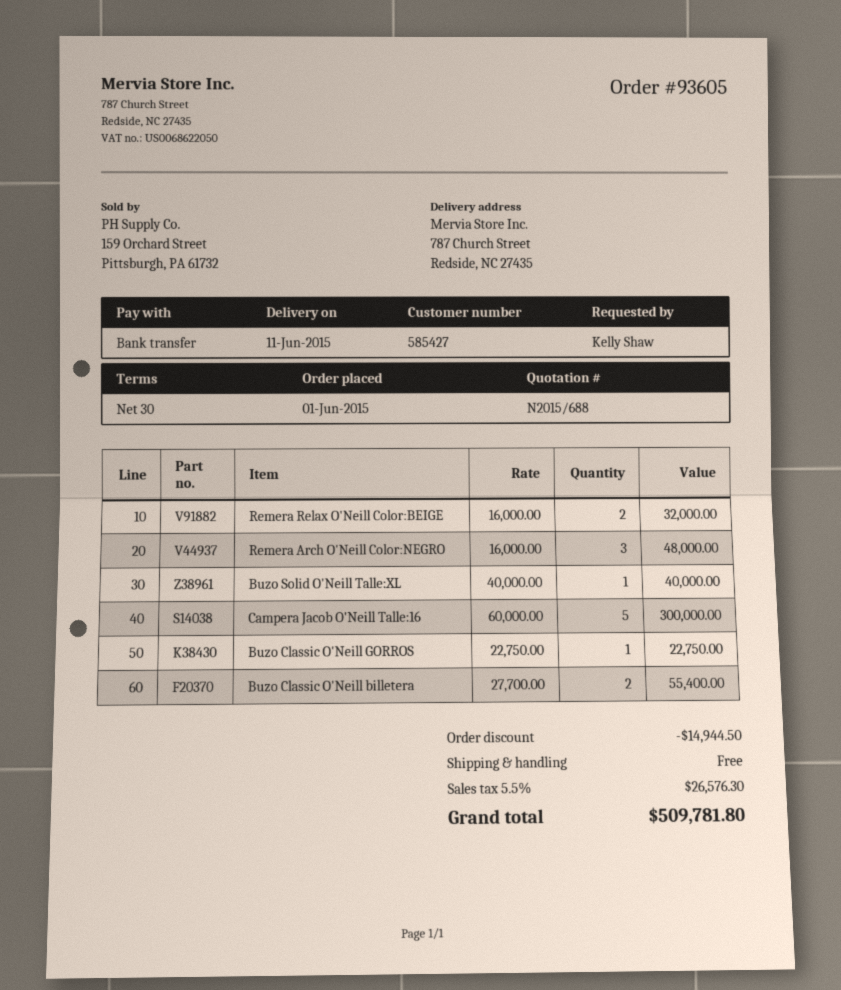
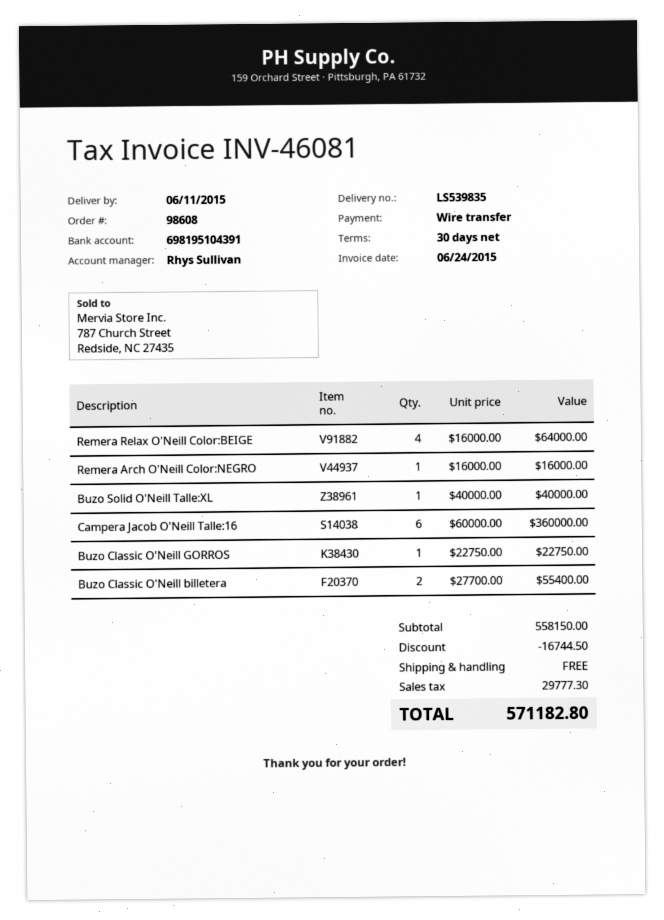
order number: 93605 -> 98608
Remera Relax O'Neill Color:BEIGE: 2 x 16000.00 = 32000.00 -> 4 x 16000.00 = 64000.00
Remera Arch O'Neill Color:NEGRO: 3 x 16000.00 = 48000.00 -> 1 x 16000.00 = 16000.00
Campera Jacob O'Neill Talle:16: 5 x 60000.00 = 300000.00 -> 6 x 60000.00 = 360000.00
discount: 14944.50 -> 16744.50
tax: 26576.30 -> 29777.30
total: 509781.80 -> 571182.80

